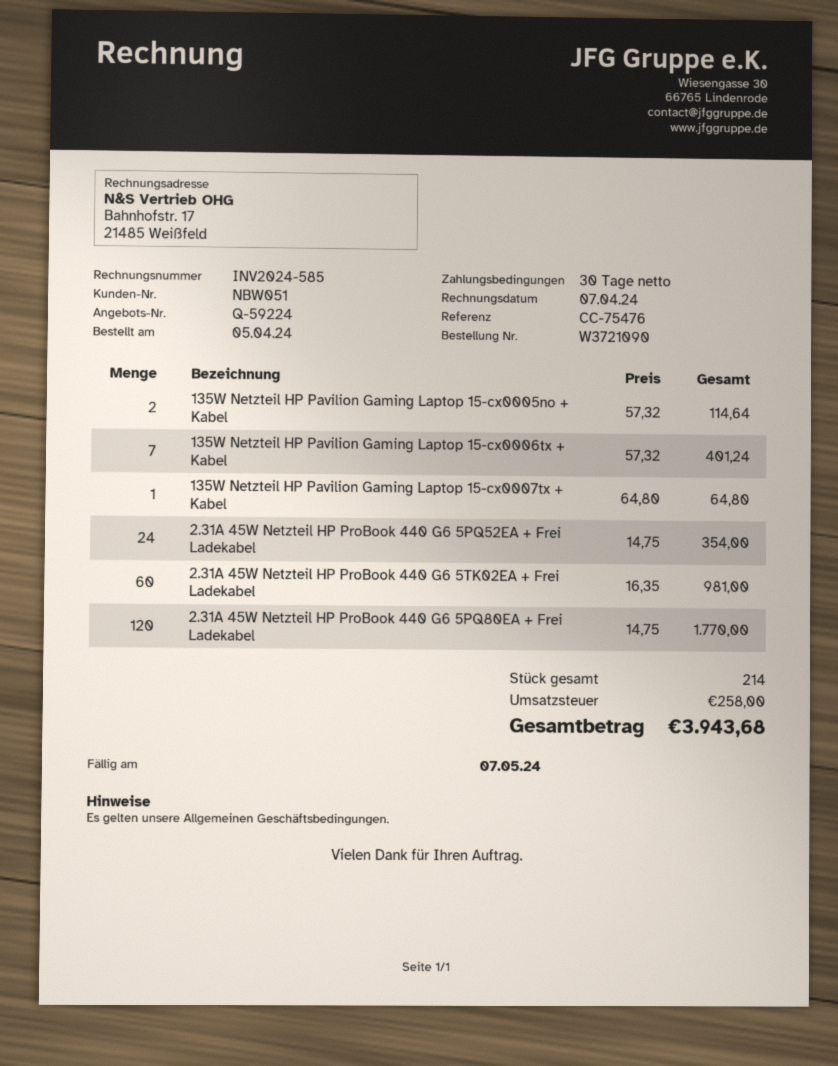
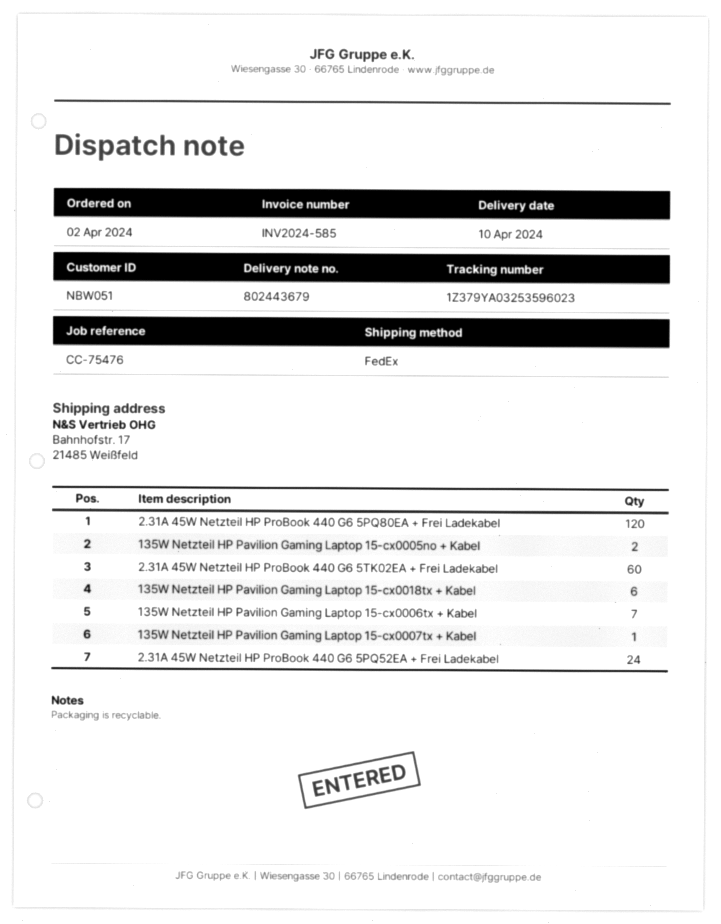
order date: 2024-04-05 -> 2024-04-02
135W Netzteil HP Pavilion Gaming Laptop 15-cx0018tx + Kabel: none -> 6

